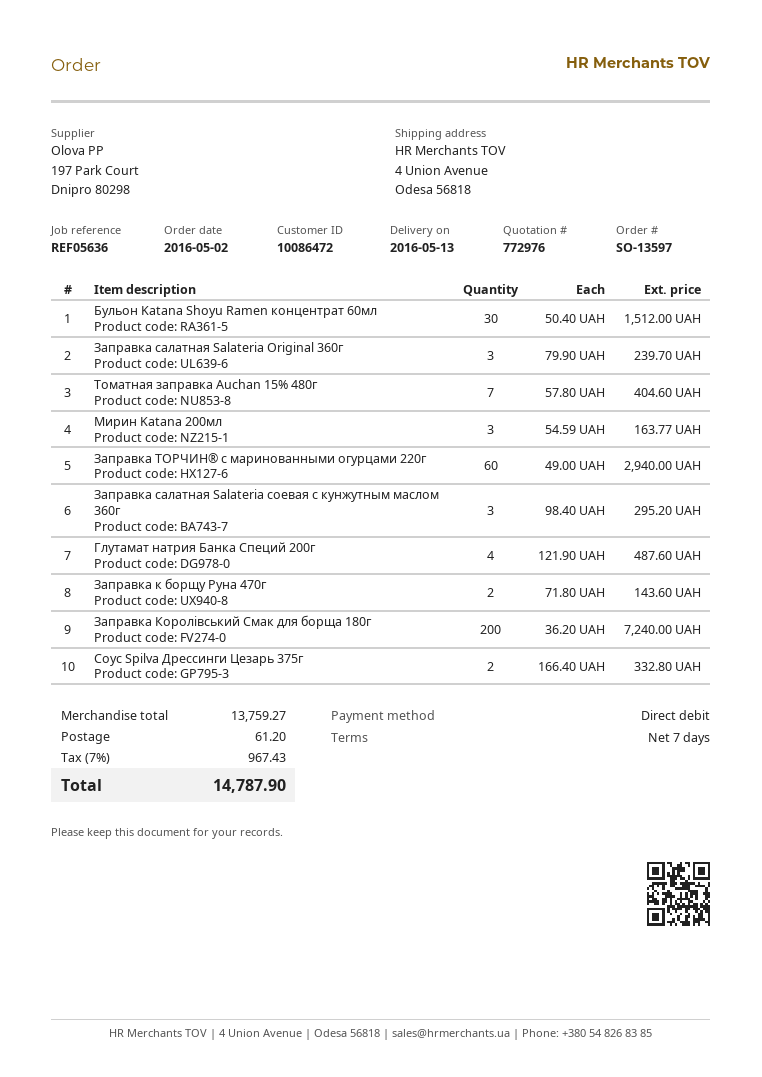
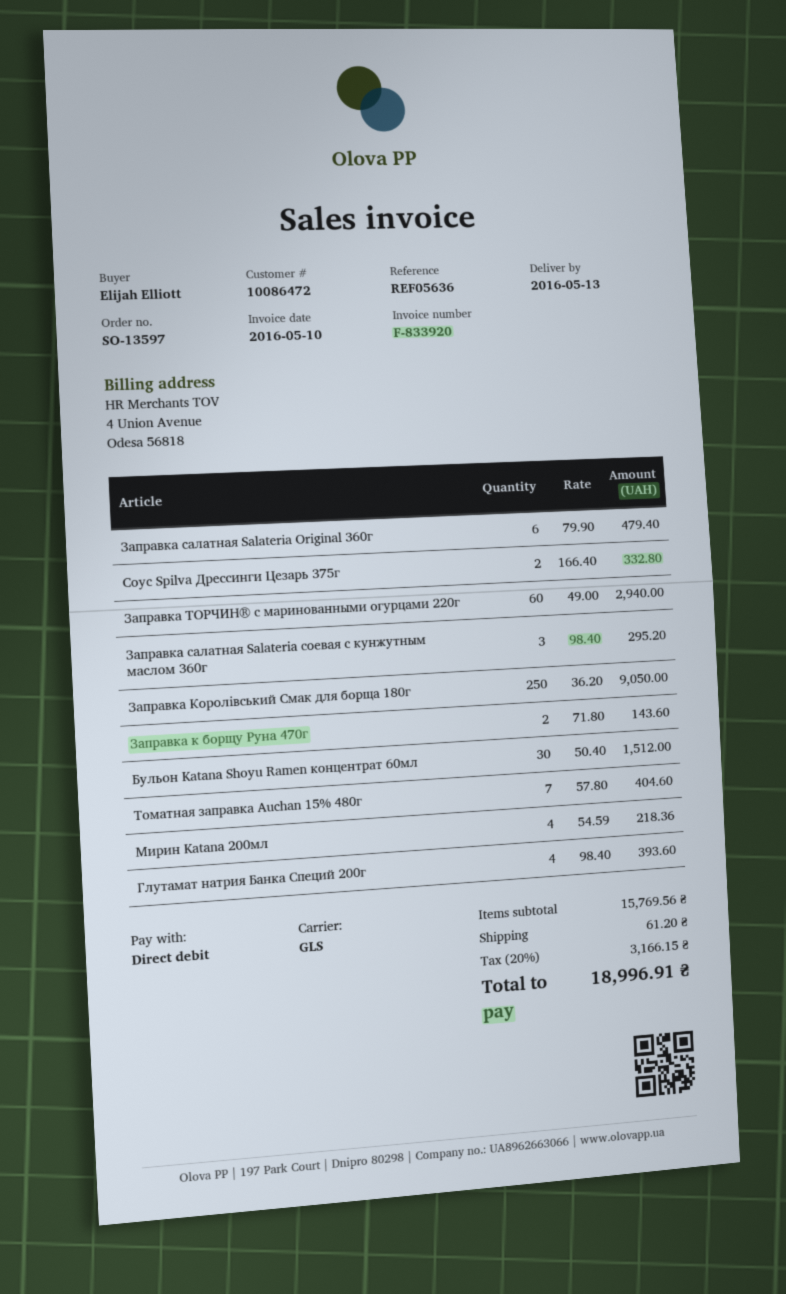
Заправка салатная Salateria Original 360г: 3 x 79.90 = 239.70 -> 6 x 79.90 = 479.40
Мирин Katana 200мл: 3 x 54.59 = 163.77 -> 4 x 54.59 = 218.36
Глутамат натрия Банка Специй 200г: 4 x 121.90 = 487.60 -> 4 x 98.40 = 393.60
Заправка Королівський Смак для борща 180г: 200 x 36.20 = 7240.00 -> 250 x 36.20 = 9050.00
subtotal: 13759.27 -> 15769.56
tax: 7% = 967.43 -> 20% = 3166.15
total: 14787.90 -> 18996.91

